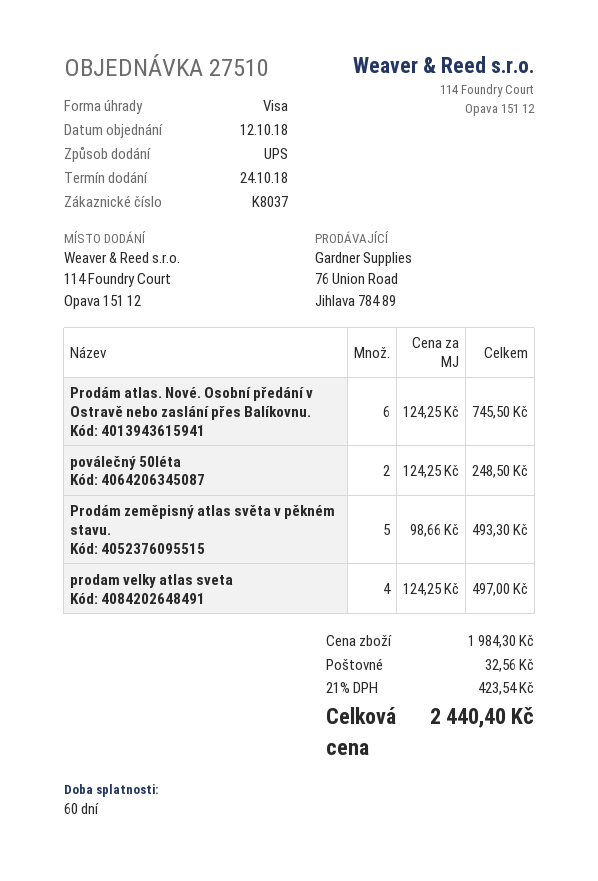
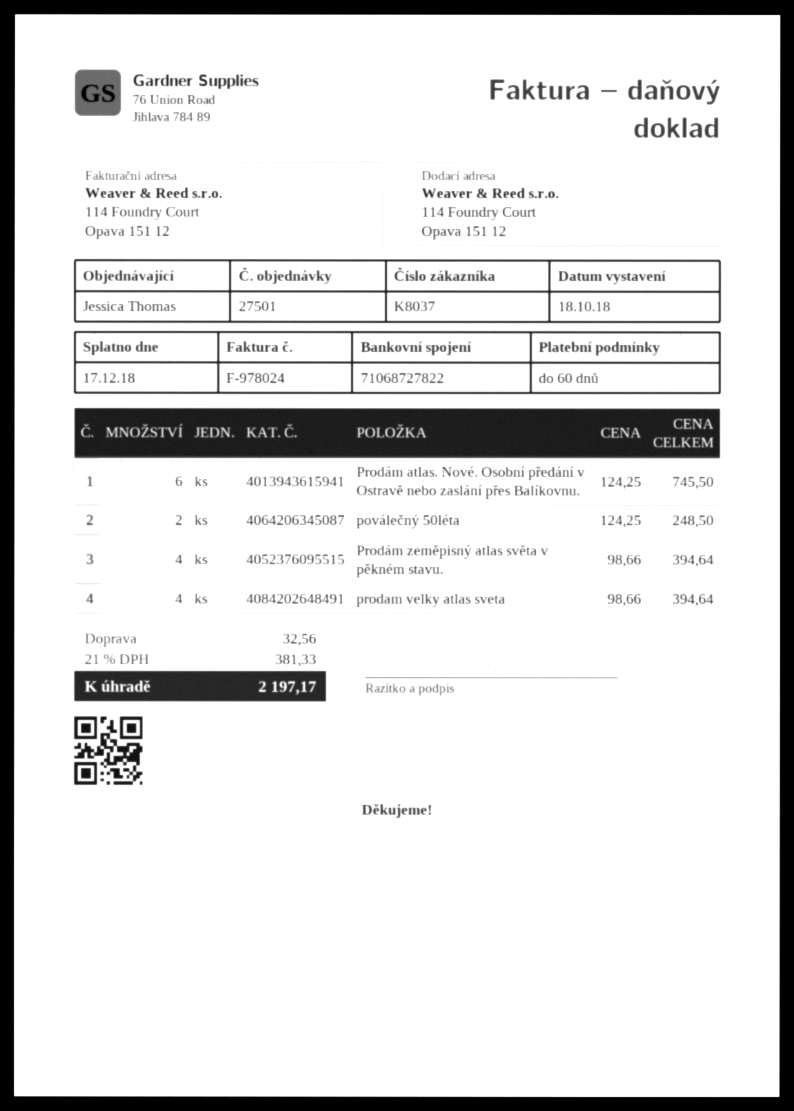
order number: 27510 -> 27501
Prodám zeměpisný atlas světa v pěkném stavu.: 5 x 98.66 = 493.30 -> 4 x 98.66 = 394.64
prodam velky atlas sveta: 4 x 124.25 = 497.00 -> 4 x 98.66 = 394.64
tax: 21% = 423.54 -> 21% = 381.33
total: 2440.40 -> 2197.17

